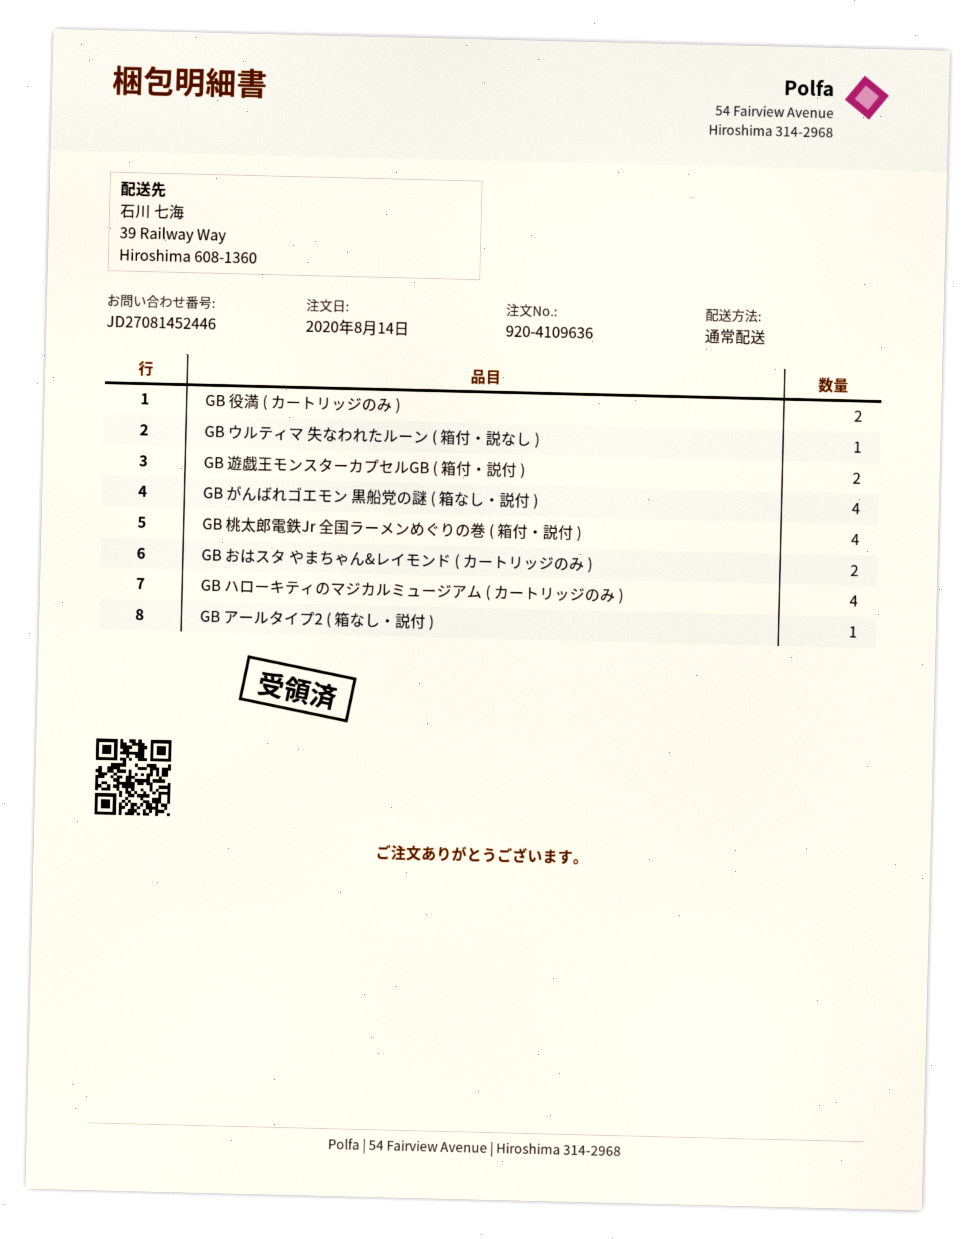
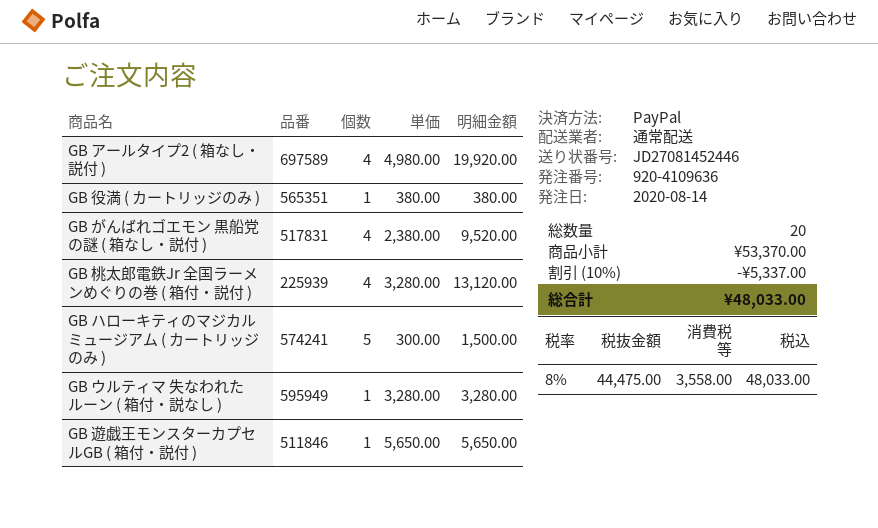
GB 役満 ( カートリッジのみ ): 2 -> 1
GB 遊戯王モンスターカプセルGB ( 箱付・説付 ): 2 -> 1
GB おはスタ やまちゃん&レイモンド ( カートリッジのみ ): 2 -> none
GB ハローキティのマジカルミュージアム ( カートリッジのみ ): 4 -> 5
GB アールタイプ2 ( 箱なし・説付 ): 1 -> 4

